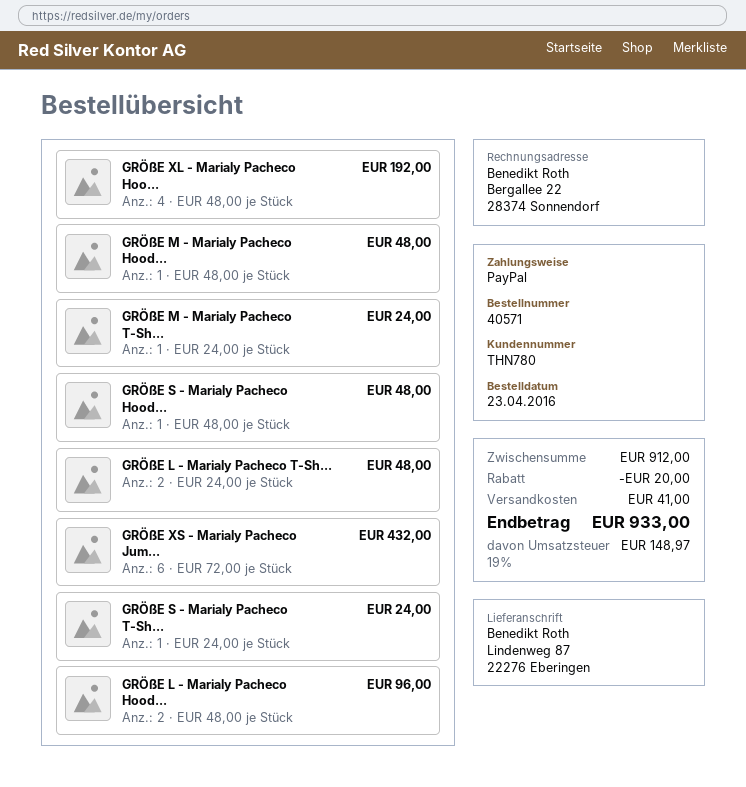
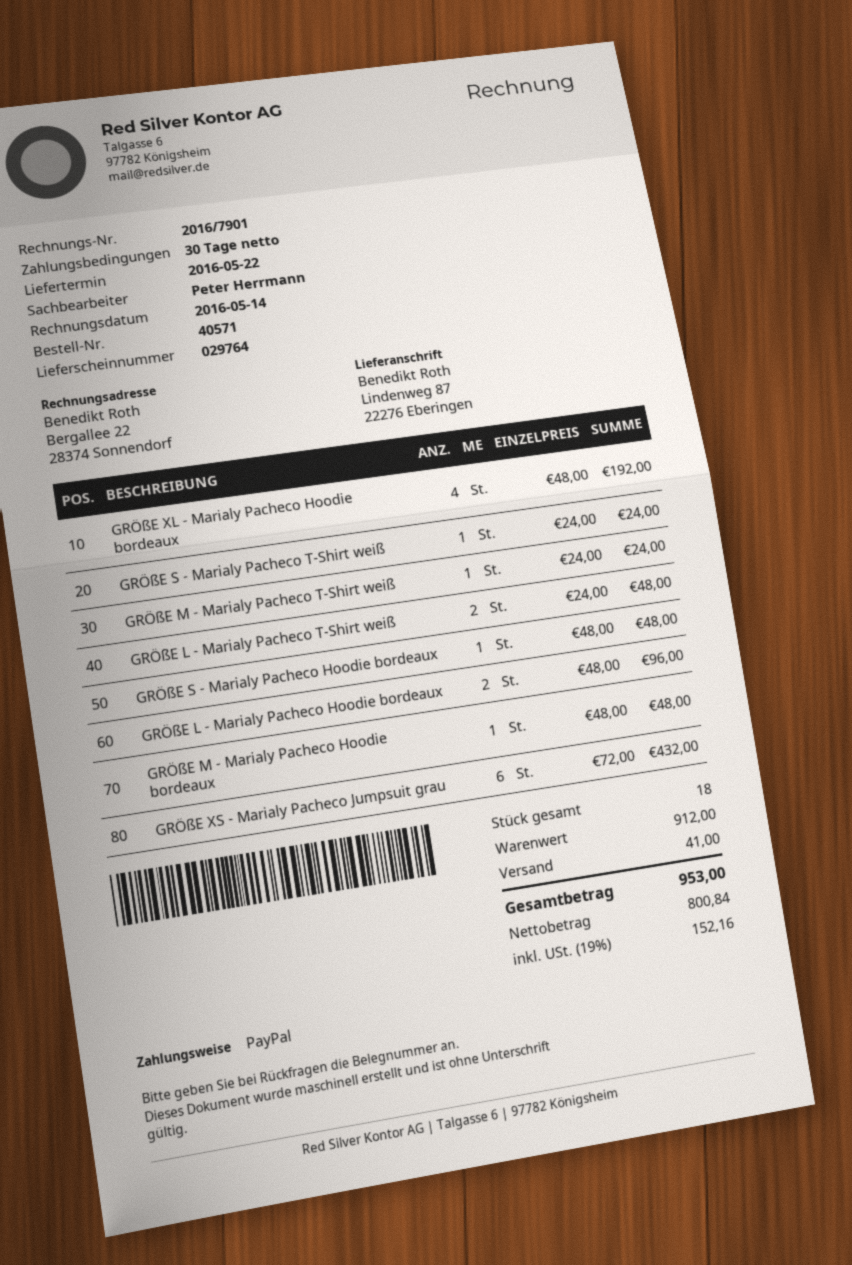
discount: 20.00 -> none
tax: 19% = 148.97 -> 19% = 152.16
total: 933.00 -> 953.00

